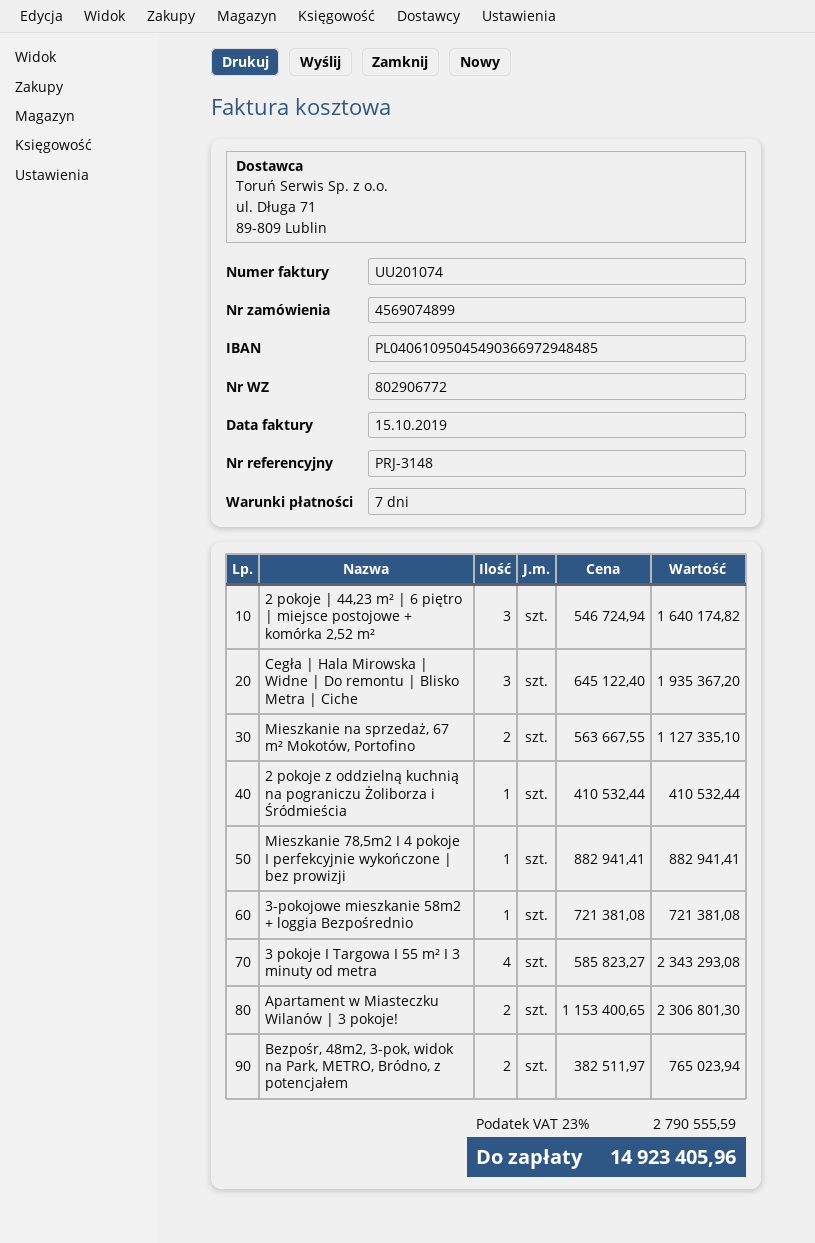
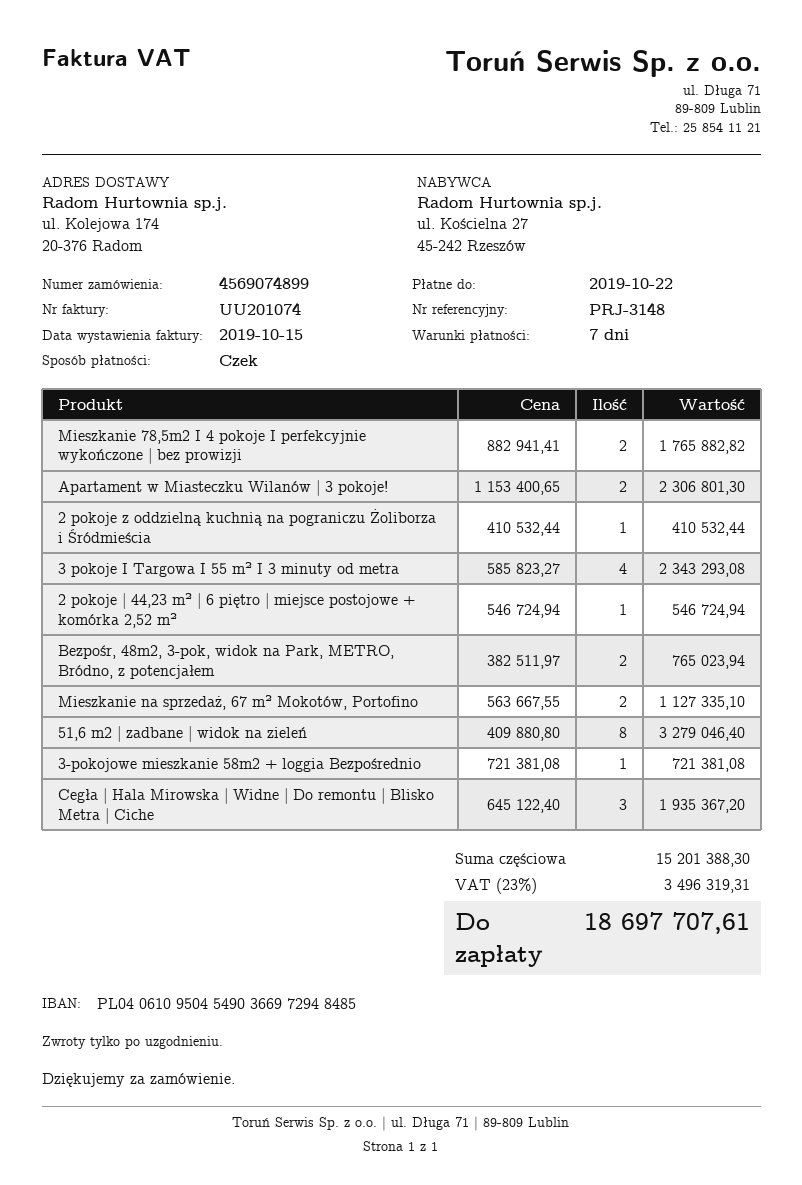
2 pokoje | 44,23 m² | 6 piętro | miejsce postojowe + komórka 2,52 m²: 3 x 546724.94 = 1640174.82 -> 1 x 546724.94 = 546724.94
Mieszkanie 78,5m2 I 4 pokoje I perfekcyjnie wykończone | bez prowizji: 1 x 882941.41 = 882941.41 -> 2 x 882941.41 = 1765882.82
51,6 m2 | zadbane | widok na zieleń: none -> 8 x 409880.80 = 3279046.40
tax: 23% = 2790555.59 -> 23% = 3496319.31
total: 14923405.96 -> 18697707.61

